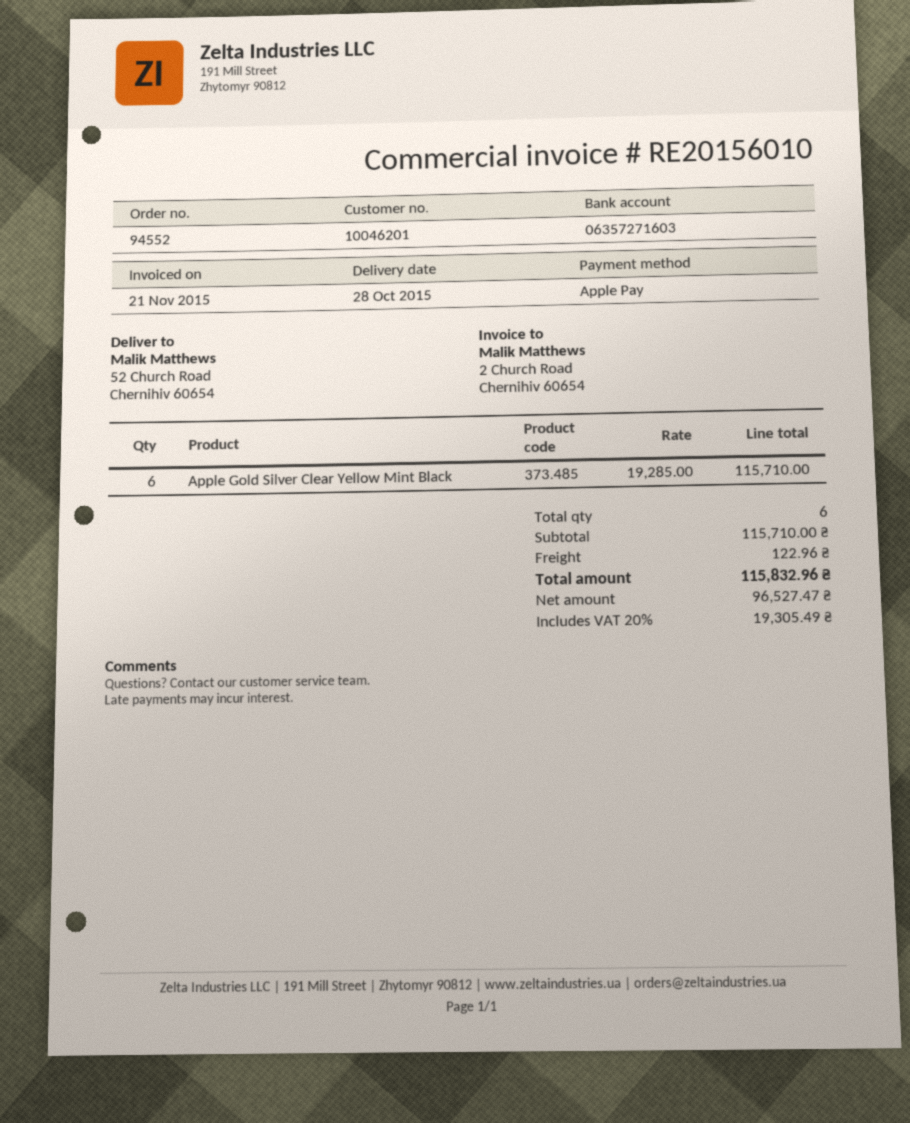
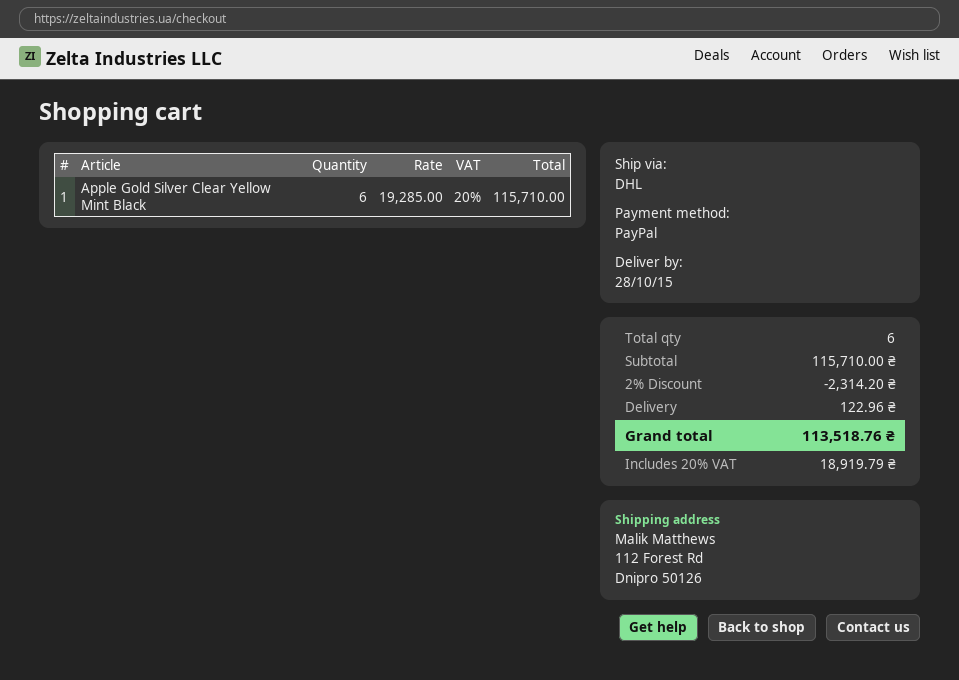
payment method: Apple Pay -> PayPal
ship to: 52 Church Road, Chernihiv 60654 -> 112 Forest Rd, Dnipro 50126
discount: none -> 2% = 2314.20
tax: 20% = 19305.49 -> 20% = 18919.79
total: 115832.96 -> 113518.76

